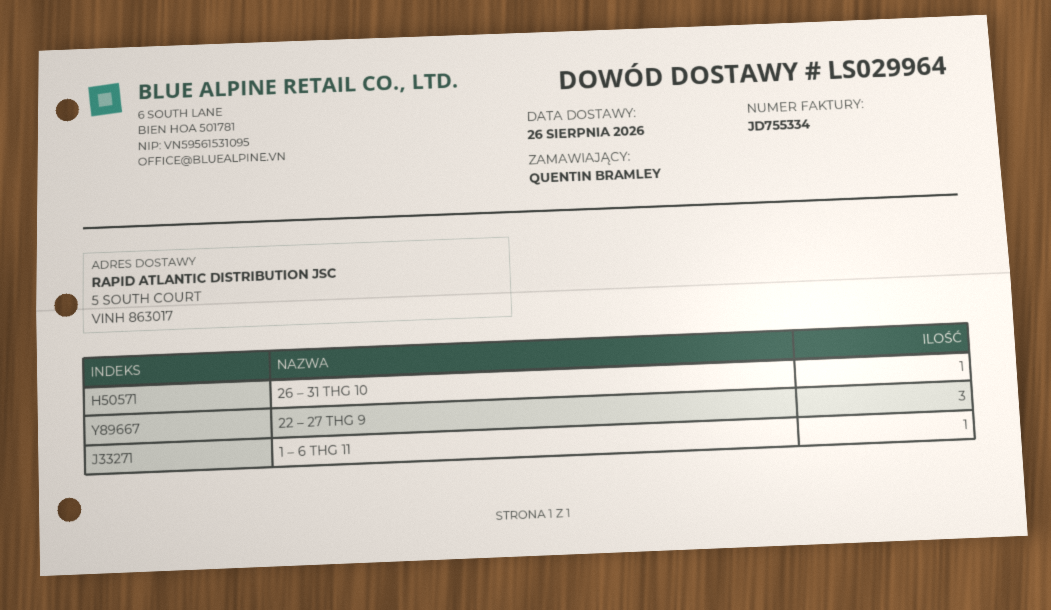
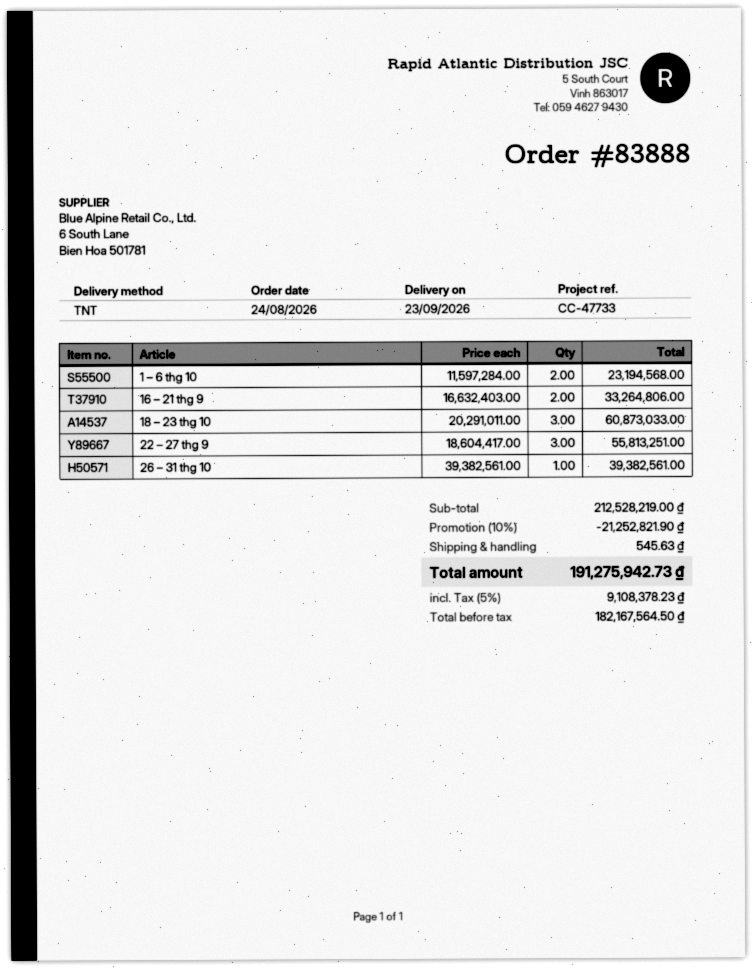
delivery date: 2026-08-26 -> 2026-09-23
1 – 6 THG 11: 1 -> none
1 – 6 thg 10: none -> 2
16 – 21 thg 9: none -> 2
18 – 23 thg 10: none -> 3

